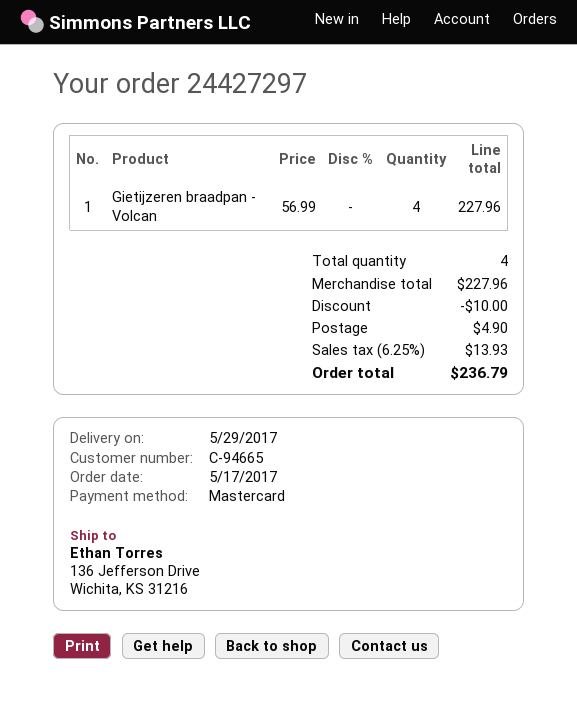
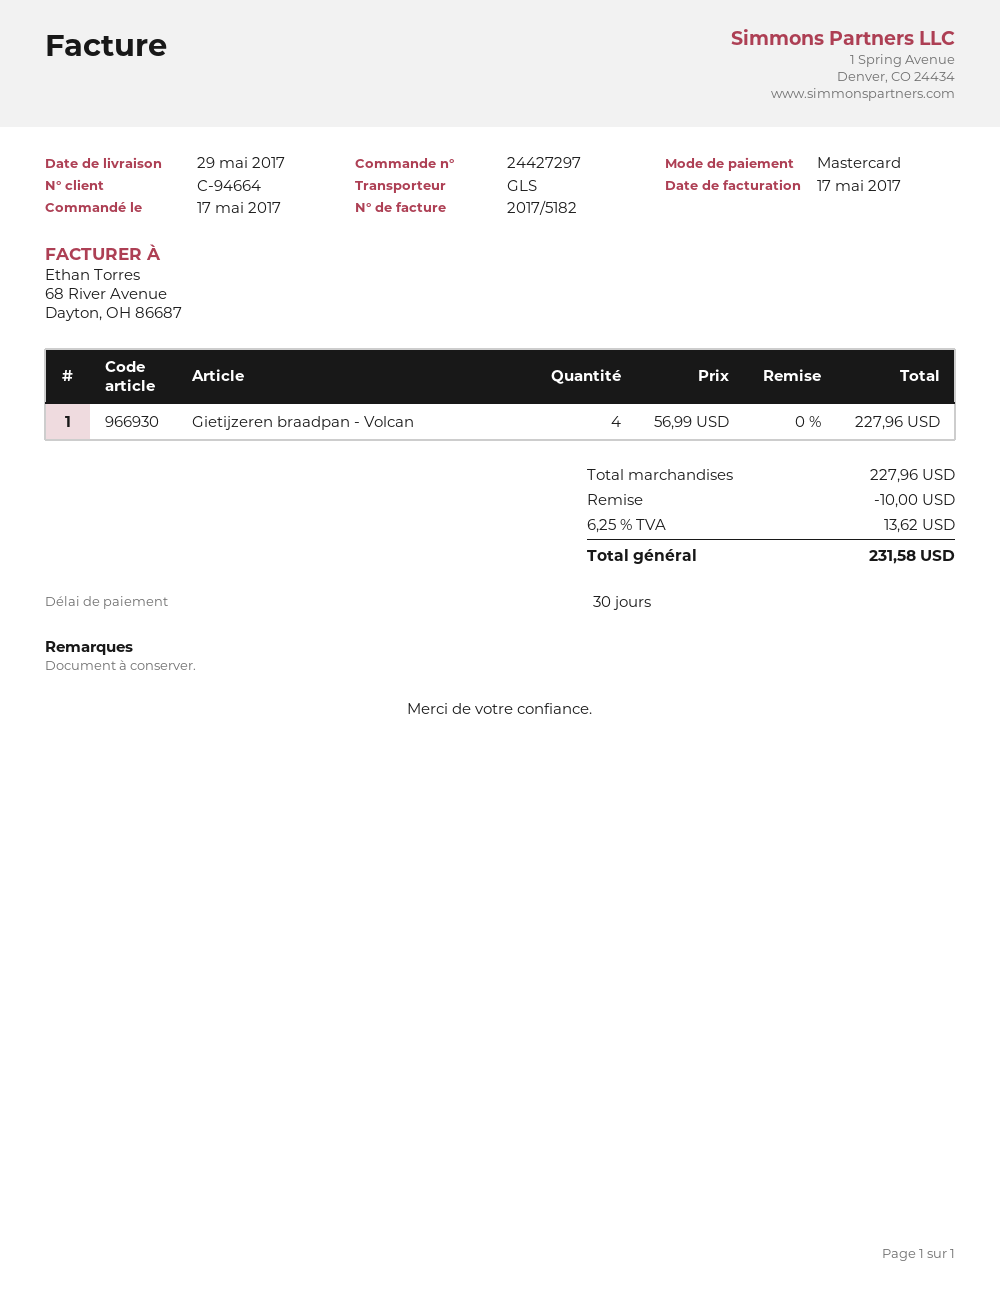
customer number: C-94665 -> C-94664
shipping: 4.90 -> none
tax: 6.25% = 13.93 -> 6.25% = 13.62
total: 236.79 -> 231.58

